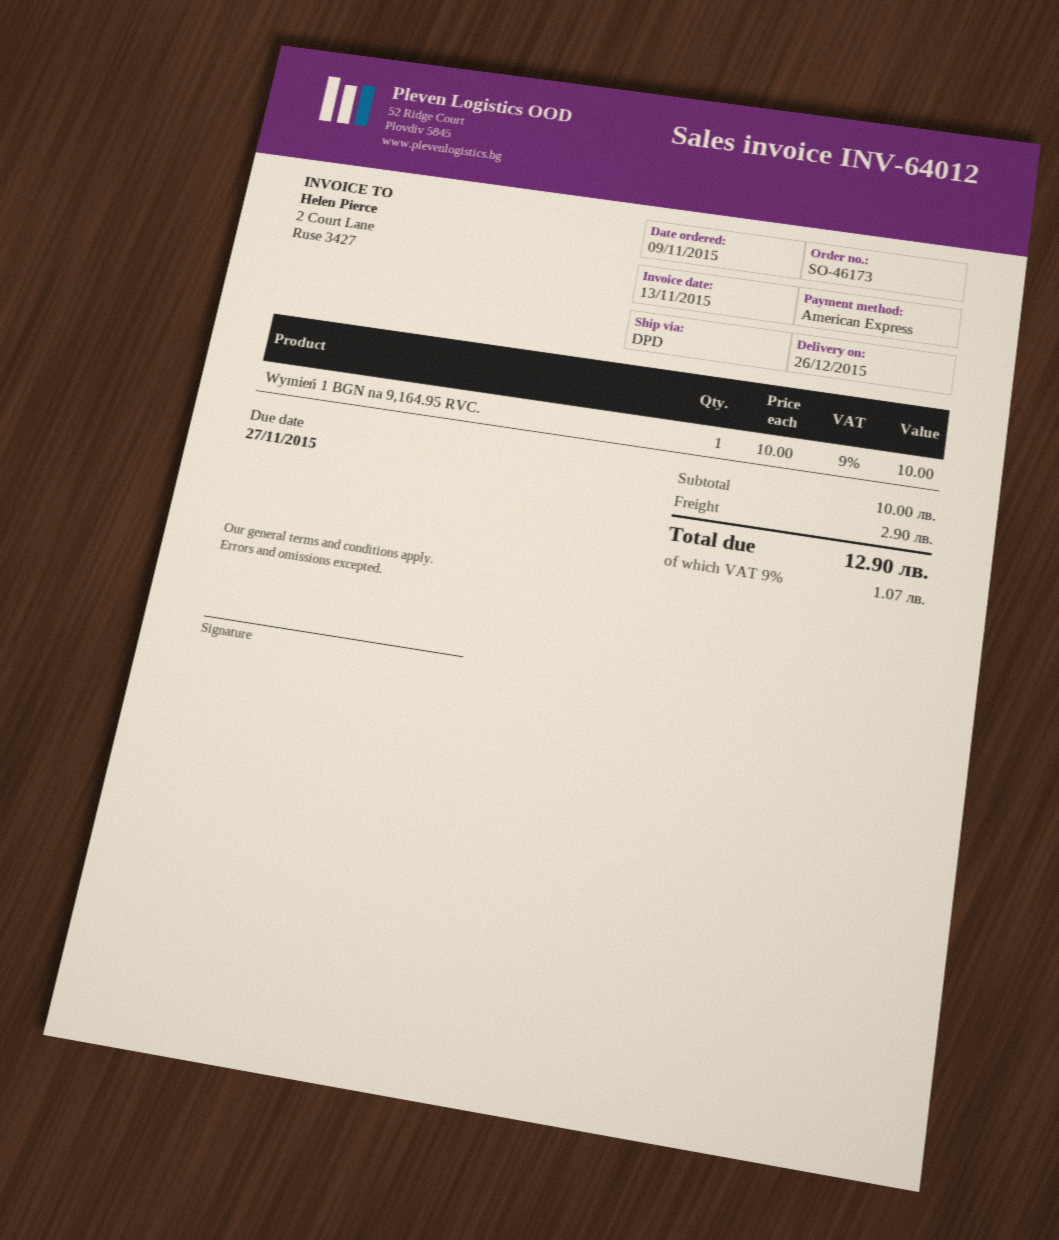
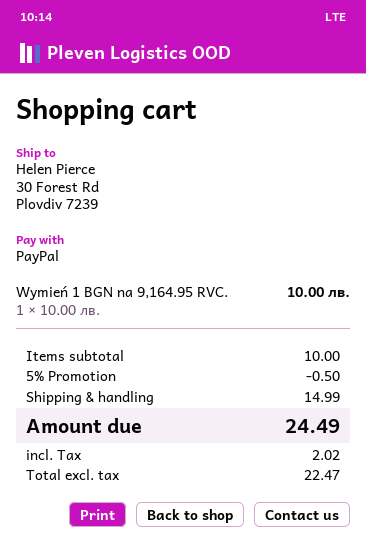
payment method: American Express -> PayPal
discount: none -> 5% = 0.50
shipping: 2.90 -> 14.99
tax: 1.07 -> 2.02
total: 12.90 -> 24.49

